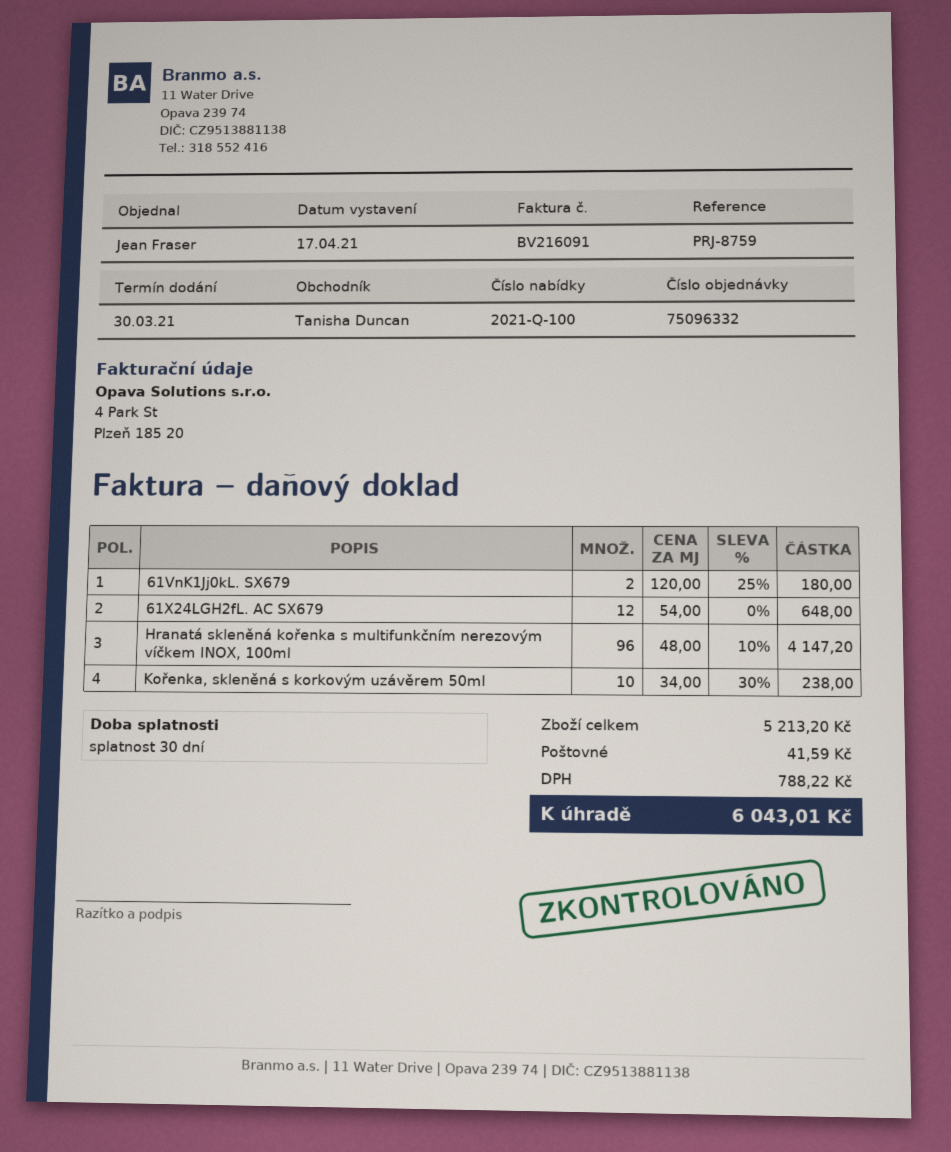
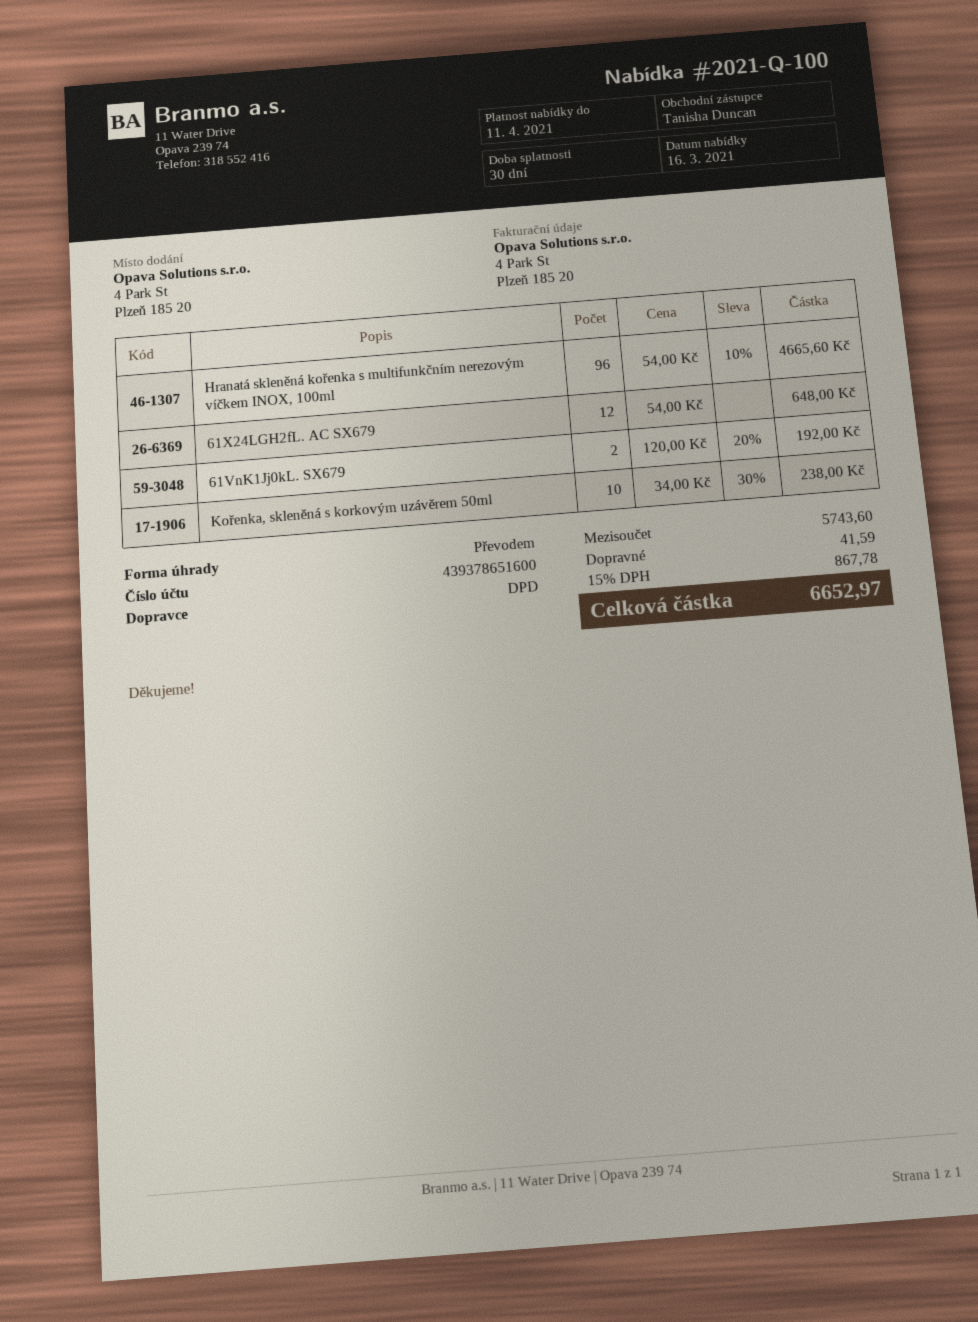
61VnK1Jj0kL. SX679: 2 x 120.00 - 25% = 180.00 -> 2 x 120.00 - 20% = 192.00
Hranatá skleněná kořenka s multifunkčním nerezovým víčkem INOX, 100ml: 96 x 48.00 - 10% = 4147.20 -> 96 x 54.00 - 10% = 4665.60
subtotal: 5213.20 -> 5743.60
tax: 788.22 -> 867.78
total: 6043.01 -> 6652.97

